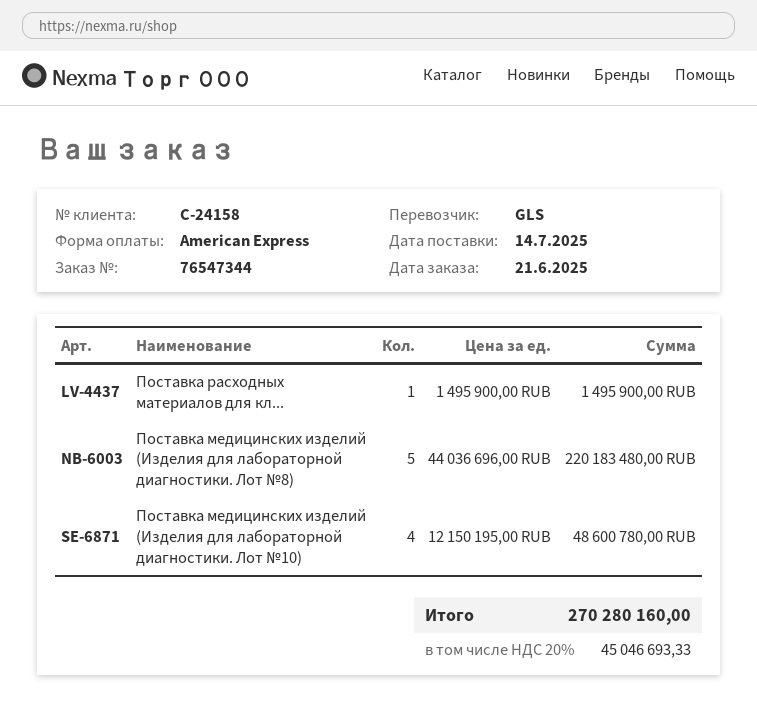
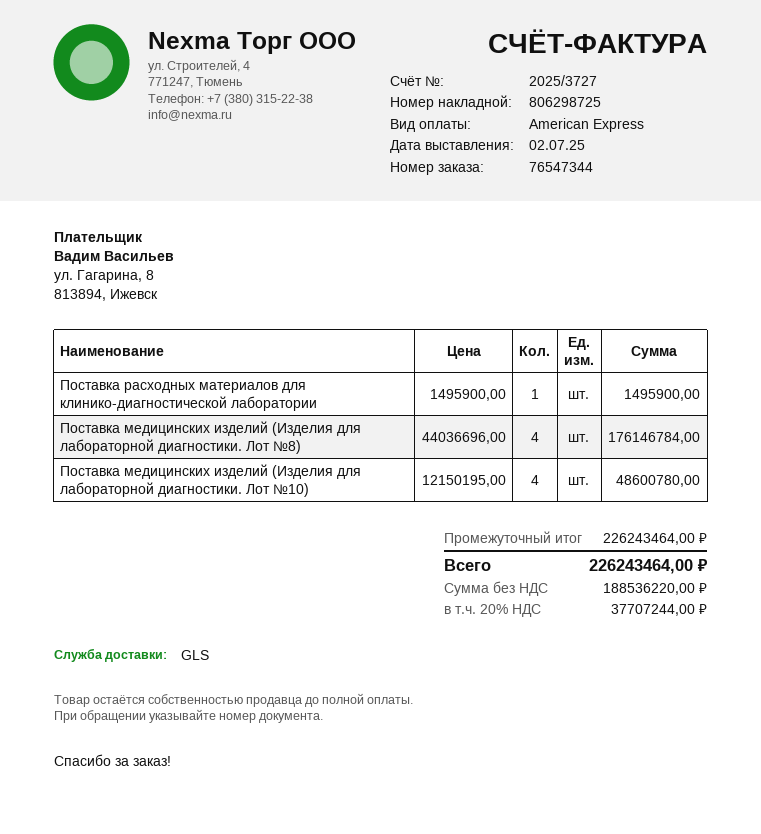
Поставка медицинских изделий (Изделия для лабораторной диагностики. Лот №8): 5 x 44036696.00 = 220183480.00 -> 4 x 44036696.00 = 176146784.00
tax: 20% = 45046693.33 -> 20% = 37707244.00
total: 270280160.00 -> 226243464.00

